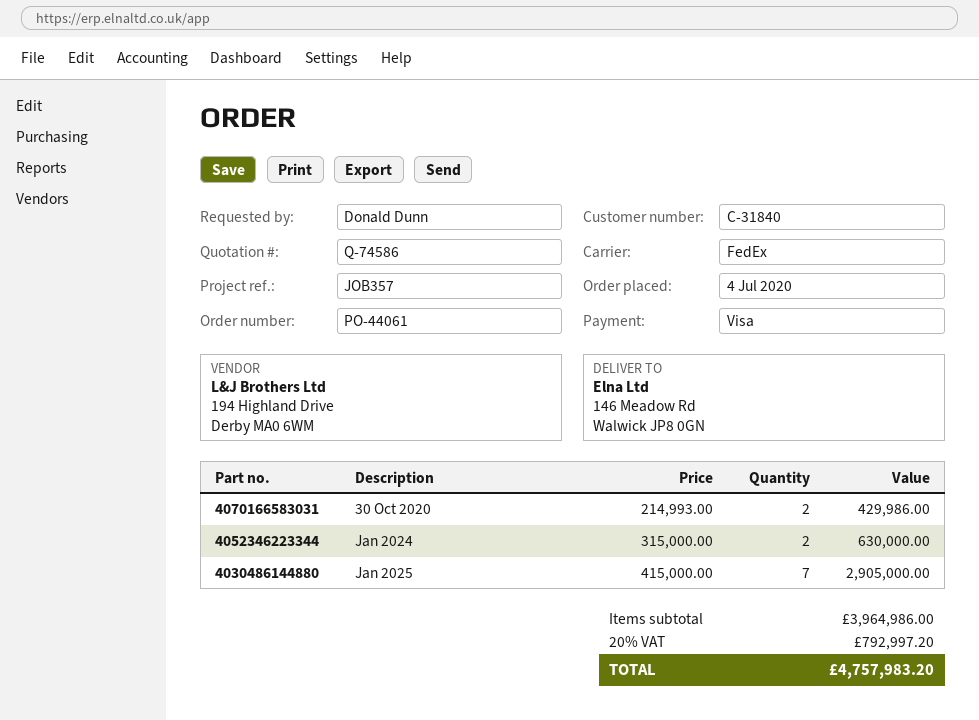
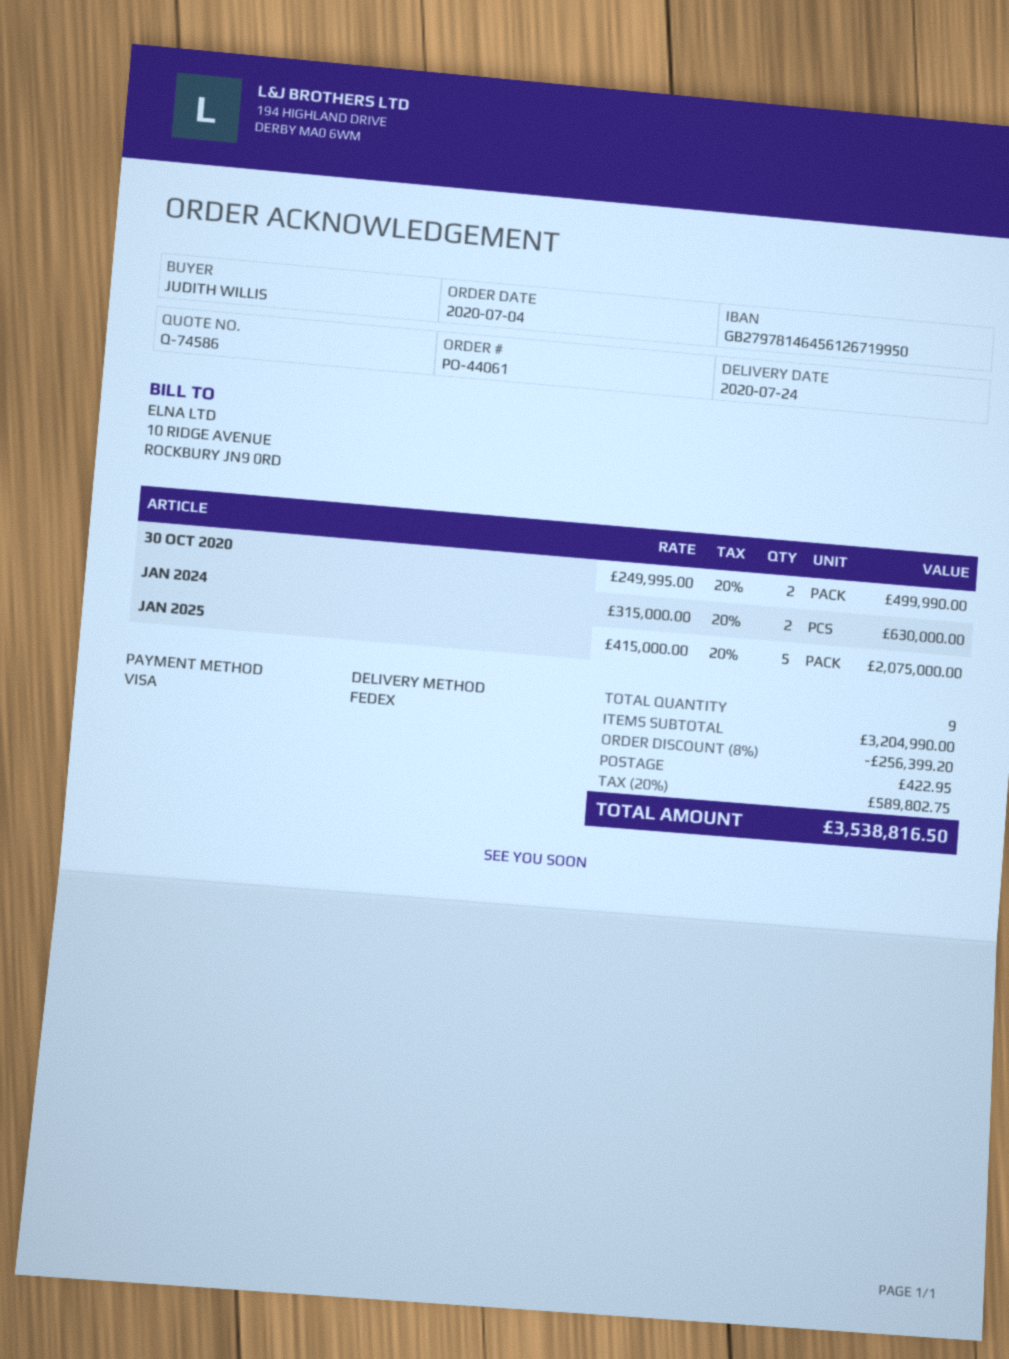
ordered by: Donald Dunn -> JUDITH WILLIS
30 Oct 2020: 2 x 214993.00 = 429986.00 -> 2 x 249995.00 = 499990.00
Jan 2025: 7 x 415000.00 = 2905000.00 -> 5 x 415000.00 = 2075000.00
subtotal: 3964986.00 -> 3204990.00
discount: none -> 8% = 256399.20
shipping: none -> 422.95
tax: 20% = 792997.20 -> 20% = 589802.75
total: 4757983.20 -> 3538816.50

